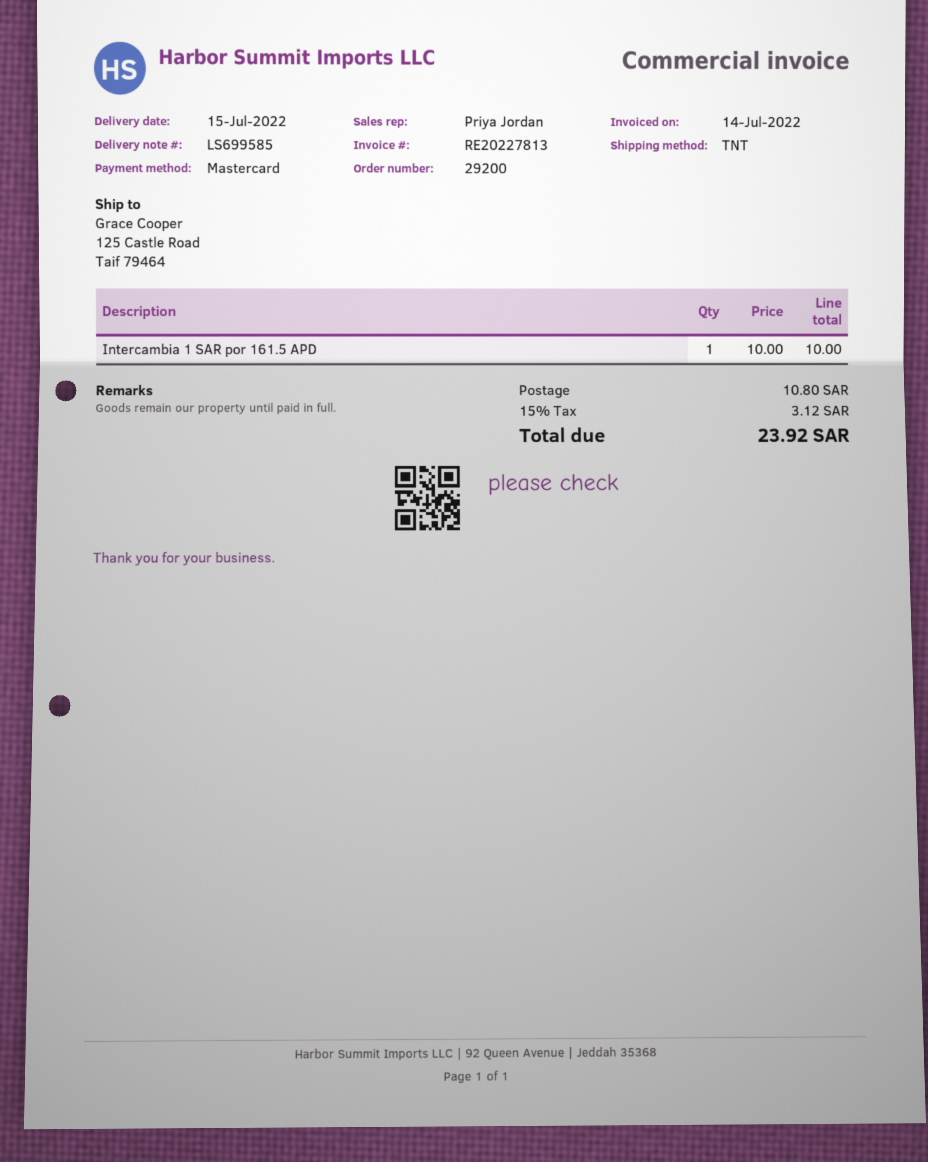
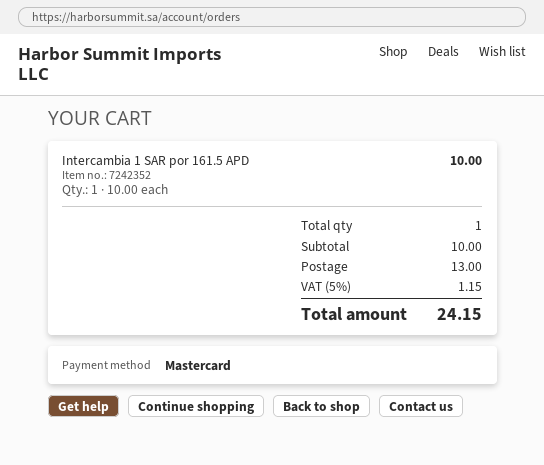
shipping: 10.80 -> 13.00
tax: 15% = 3.12 -> 5% = 1.15
total: 23.92 -> 24.15

